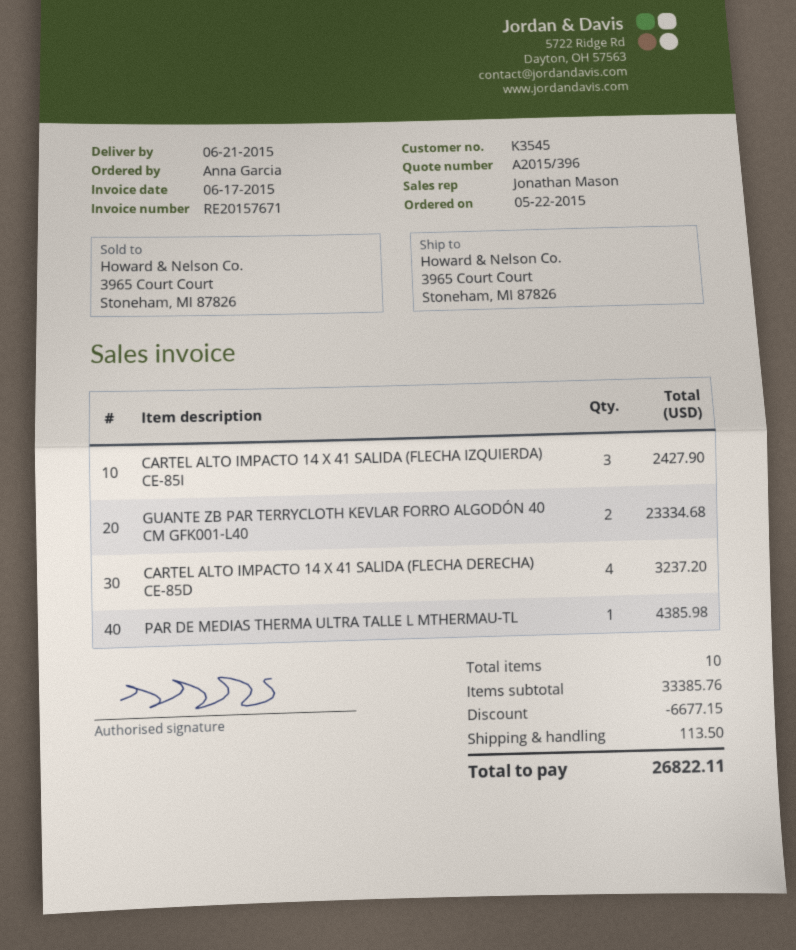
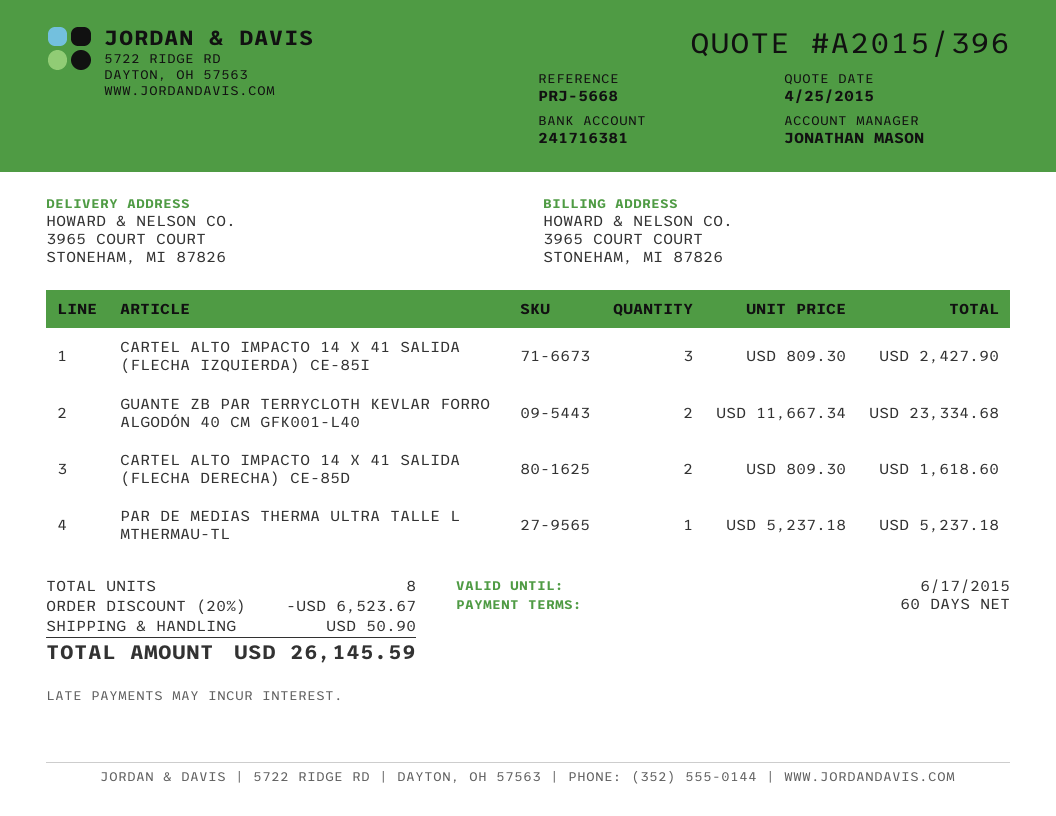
CARTEL ALTO IMPACTO 14 X 41 SALIDA (FLECHA DERECHA) CE-85D: 4 for 3237.20 -> 2 for 1618.60
PAR DE MEDIAS THERMA ULTRA TALLE L MTHERMAU-TL: 1 for 4385.98 -> 1 for 5237.18
total quantity: 10 -> 8
discount: 6677.15 -> 6523.67
shipping: 113.50 -> 50.90
total: 26822.11 -> 26145.59

